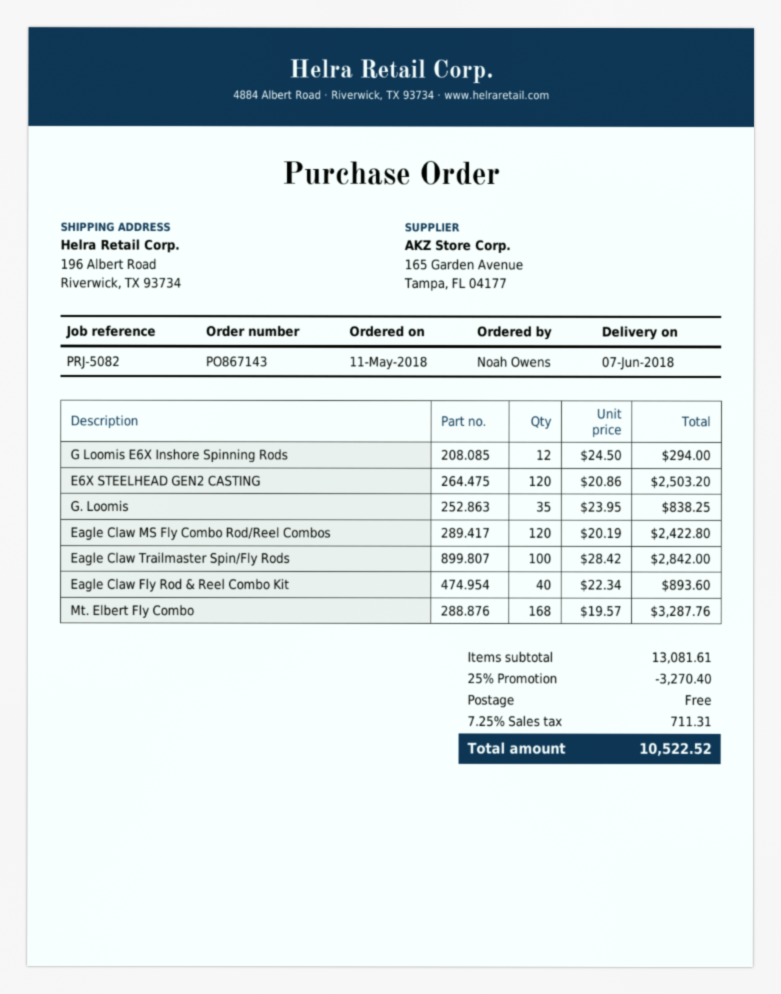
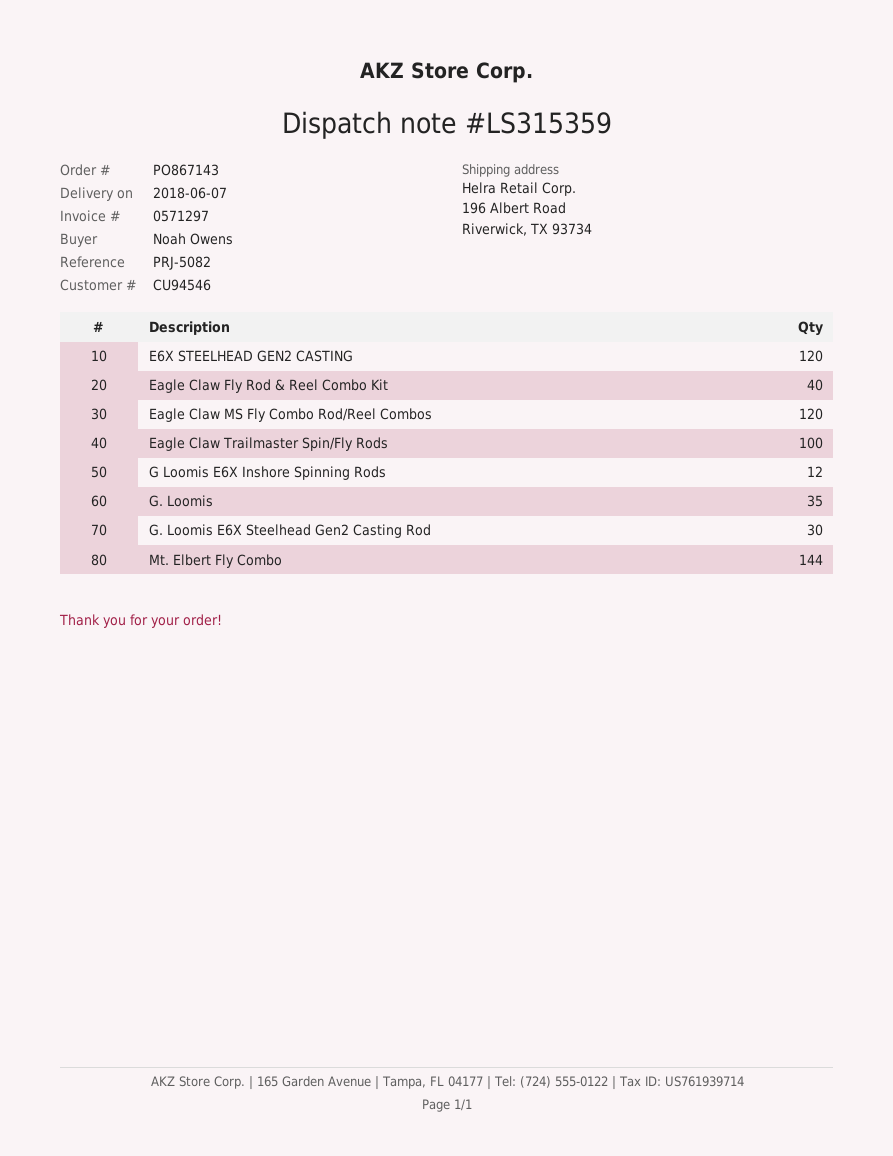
Mt. Elbert Fly Combo: 168 -> 144
G. Loomis E6X Steelhead Gen2 Casting Rod: none -> 30

